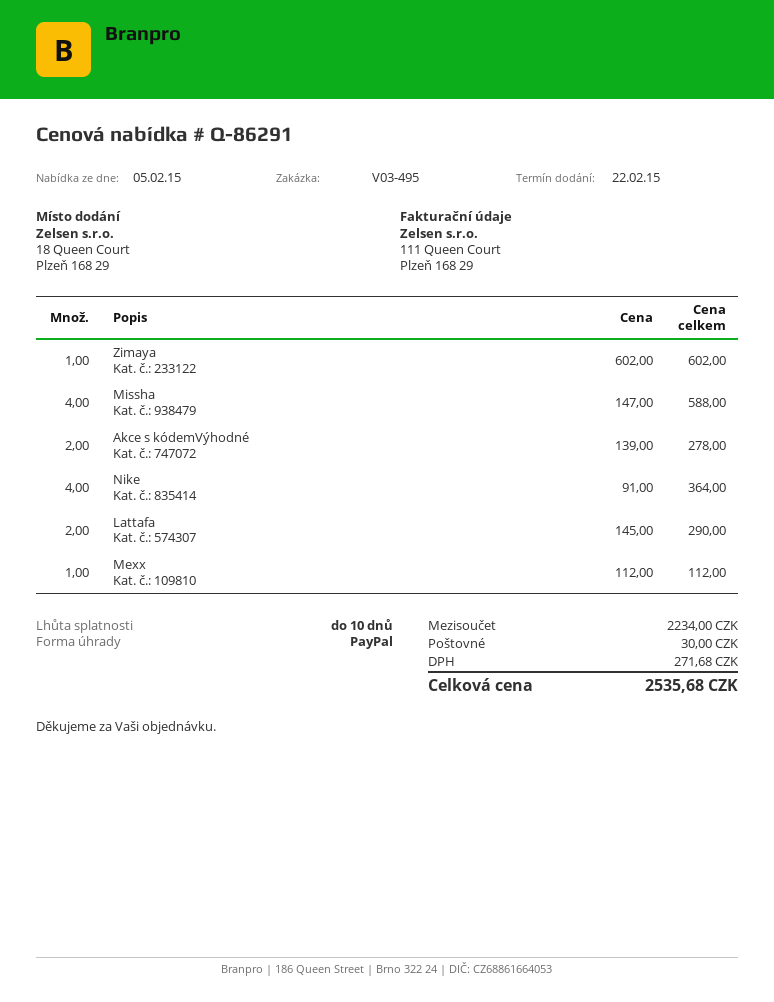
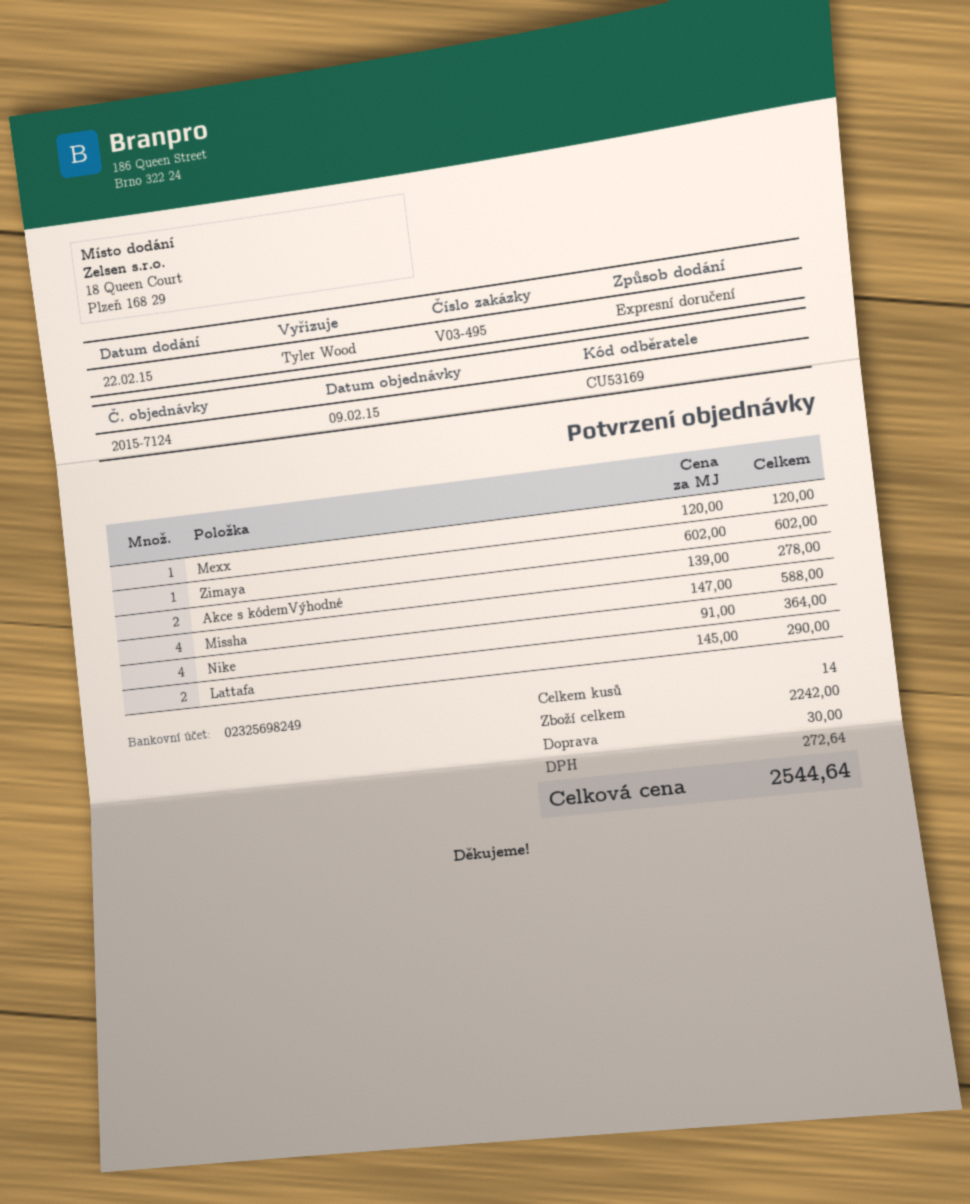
Mexx: 1 x 112.00 = 112.00 -> 1 x 120.00 = 120.00
subtotal: 2234.00 -> 2242.00
tax: 271.68 -> 272.64
total: 2535.68 -> 2544.64

